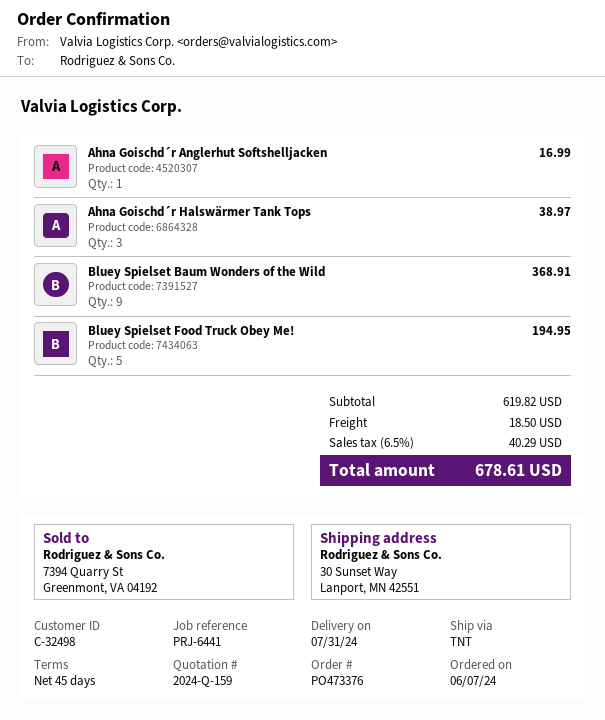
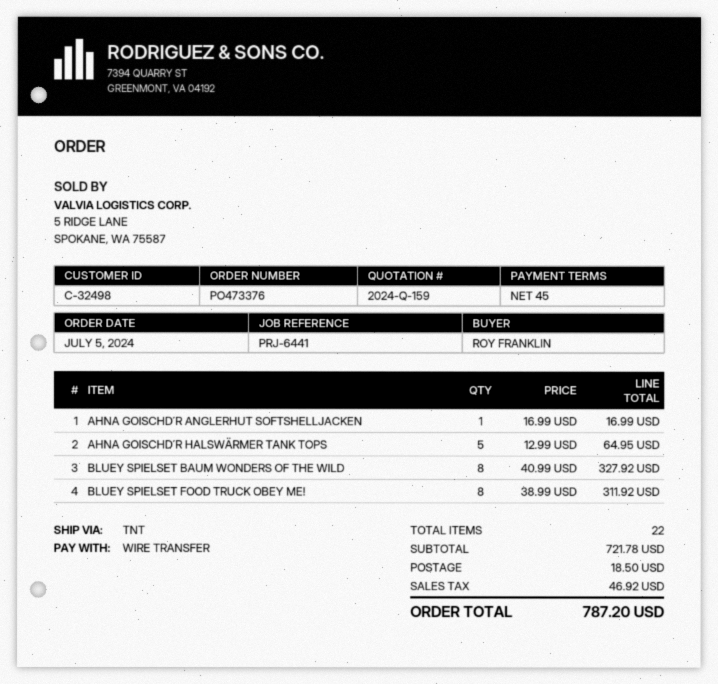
order date: 2024-06-07 -> 2024-07-05
Ahna Goischd´r Halswärmer Tank Tops: 3 for 38.97 -> 5 for 64.95
Bluey Spielset Baum Wonders of the Wild: 9 for 368.91 -> 8 for 327.92
Bluey Spielset Food Truck Obey Me!: 5 for 194.95 -> 8 for 311.92
subtotal: 619.82 -> 721.78
tax: 40.29 -> 46.92
total: 678.61 -> 787.20

